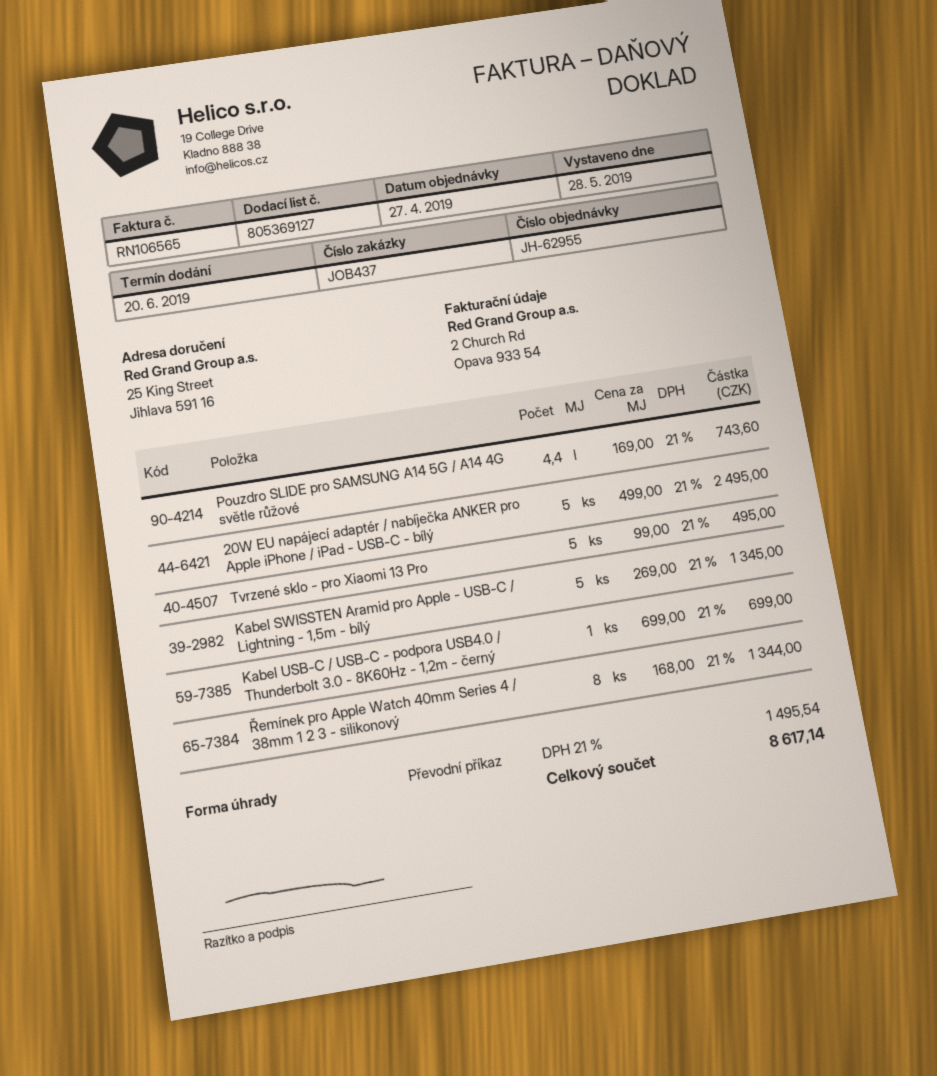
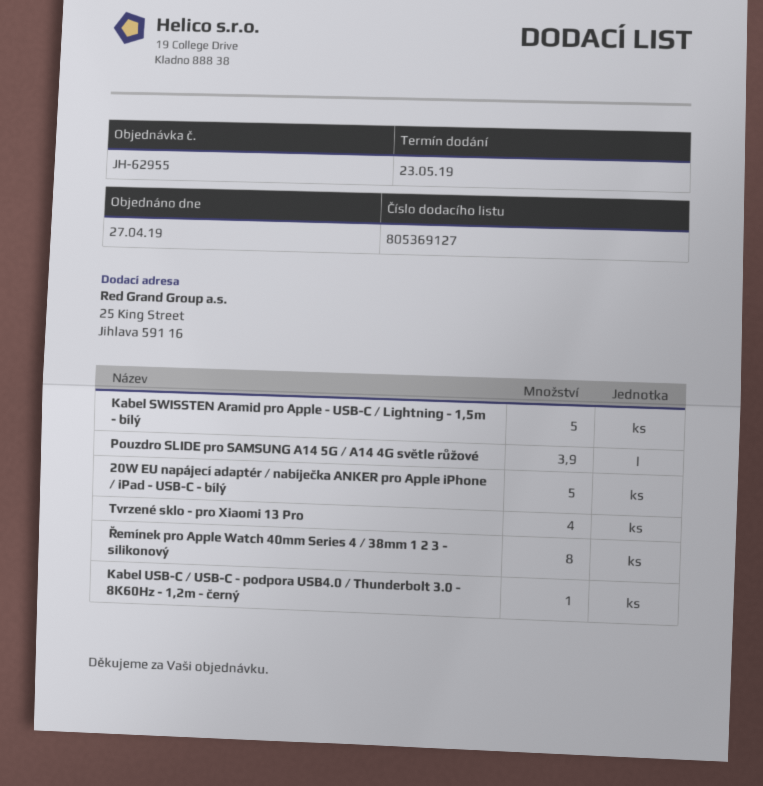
delivery date: 2019-06-20 -> 2019-05-23
Pouzdro SLIDE pro SAMSUNG A14 5G / A14 4G světle růžové: 4.4 -> 3.9
Tvrzené sklo - pro Xiaomi 13 Pro: 5 -> 4

